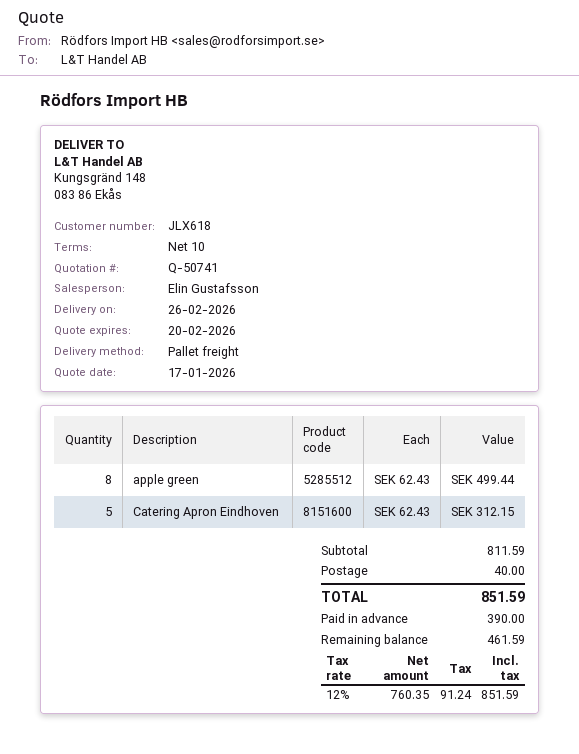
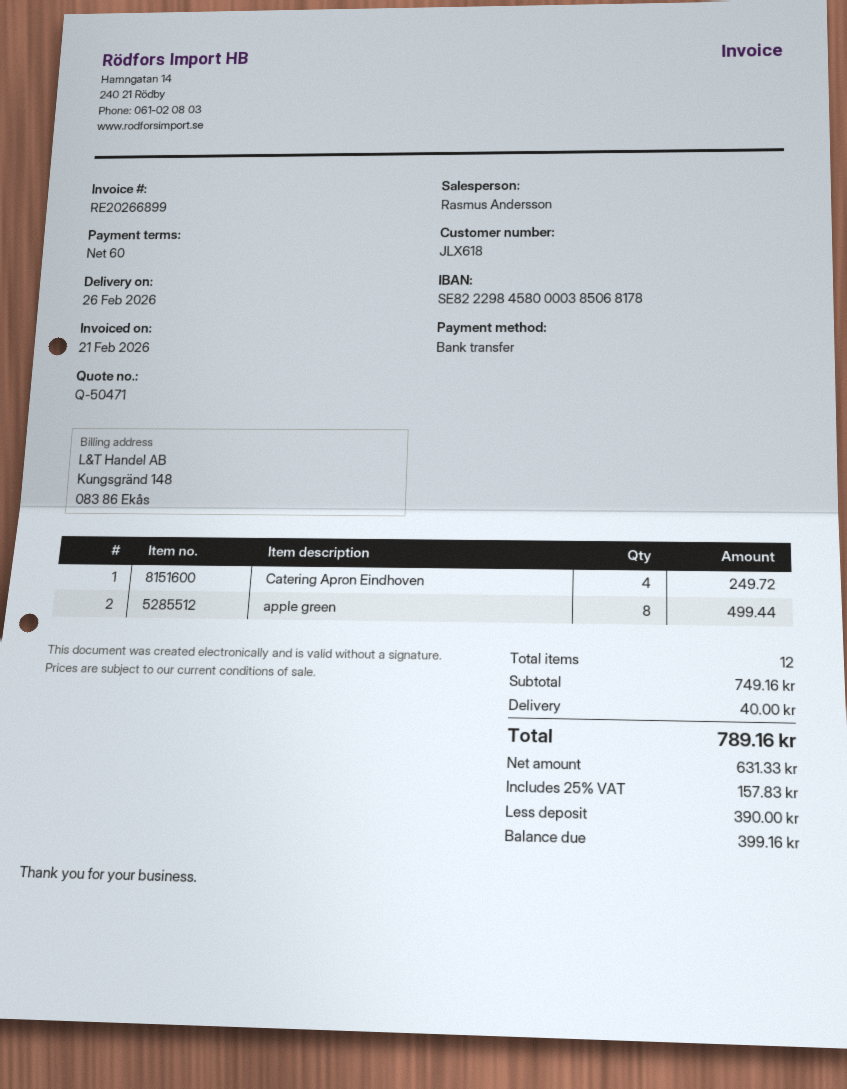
quote number: Q-50741 -> Q-50471
payment terms: 10 days -> 60 days
sales rep: Elin Gustafsson -> Rasmus Andersson
Catering Apron Eindhoven: 5 for 312.15 -> 4 for 249.72
subtotal: 811.59 -> 749.16
net: 760.35 -> 631.33
tax: 12% = 91.24 -> 25% = 157.83
total: 851.59 -> 789.16
balance: 461.59 -> 399.16

